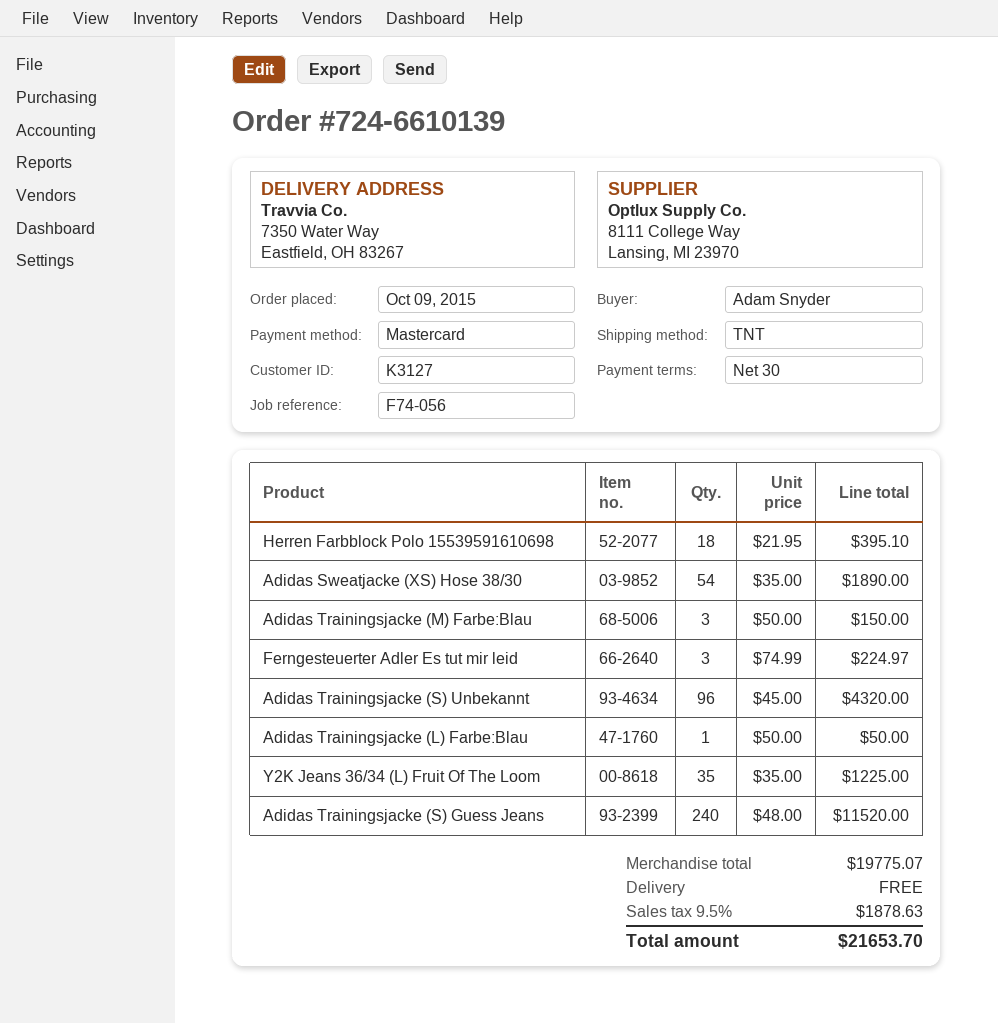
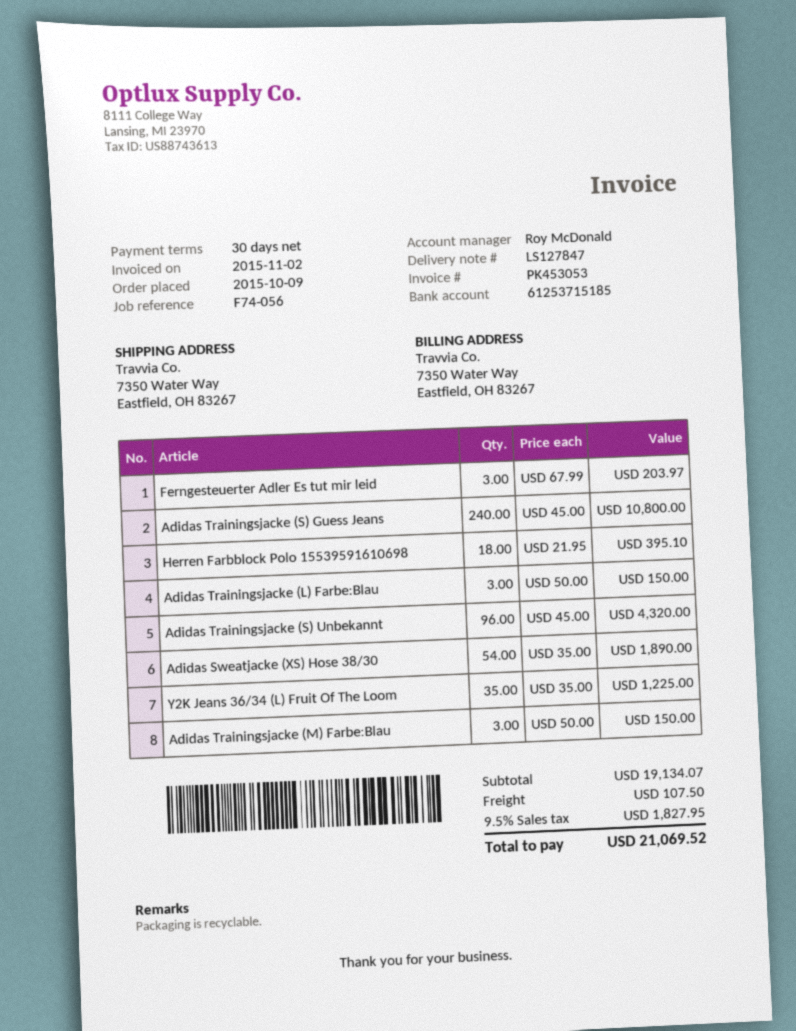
Ferngesteuerter Adler Es tut mir leid: 3 x 74.99 = 224.97 -> 3 x 67.99 = 203.97
Adidas Trainingsjacke (L) Farbe:Blau: 1 x 50.00 = 50.00 -> 3 x 50.00 = 150.00
Adidas Trainingsjacke (S) Guess Jeans: 240 x 48.00 = 11520.00 -> 240 x 45.00 = 10800.00
subtotal: 19775.07 -> 19134.07
shipping: 0.00 -> 107.50
tax: 9.5% = 1878.63 -> 9.5% = 1827.95
total: 21653.70 -> 21069.52

